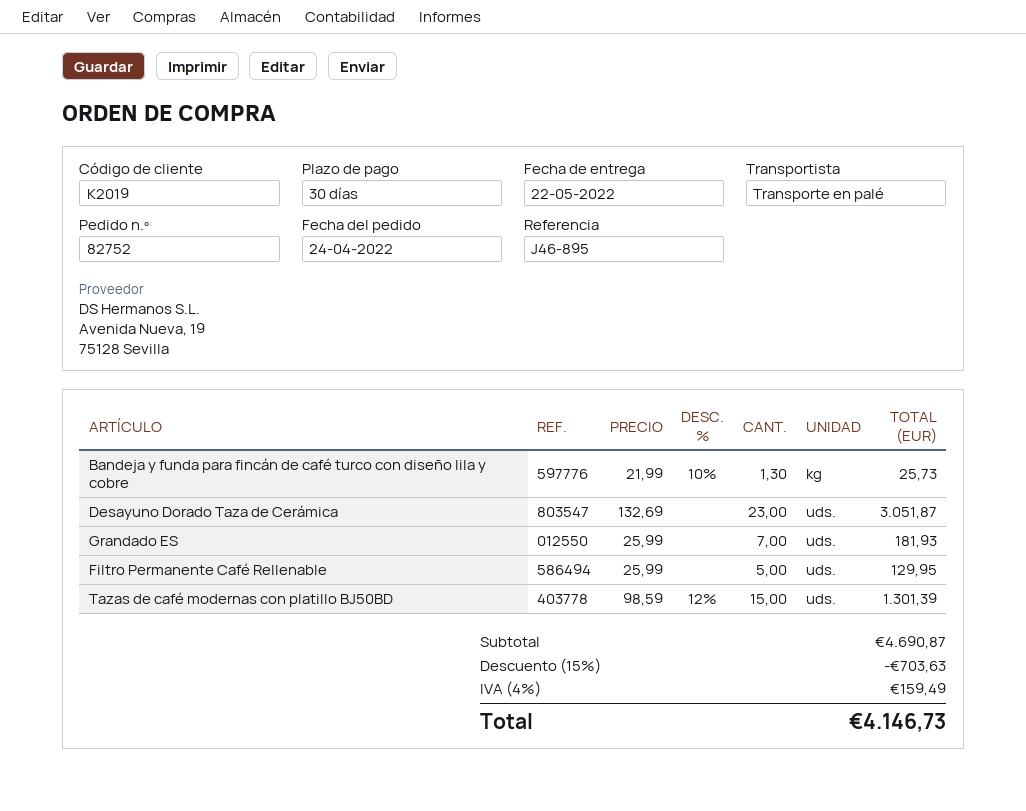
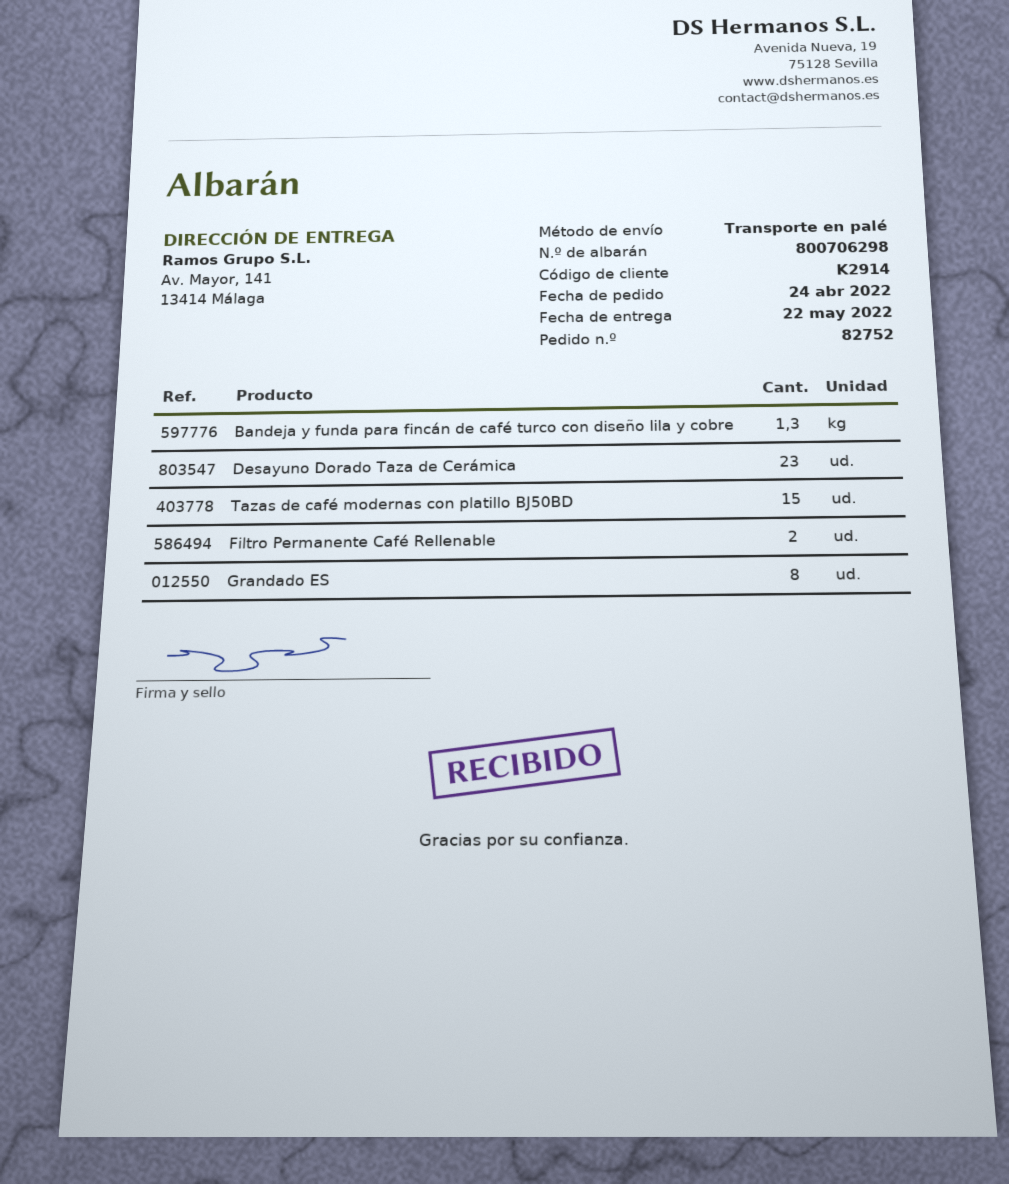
customer number: K2019 -> K2914
Grandado ES: 7 -> 8
Filtro Permanente Café Rellenable: 5 -> 2

